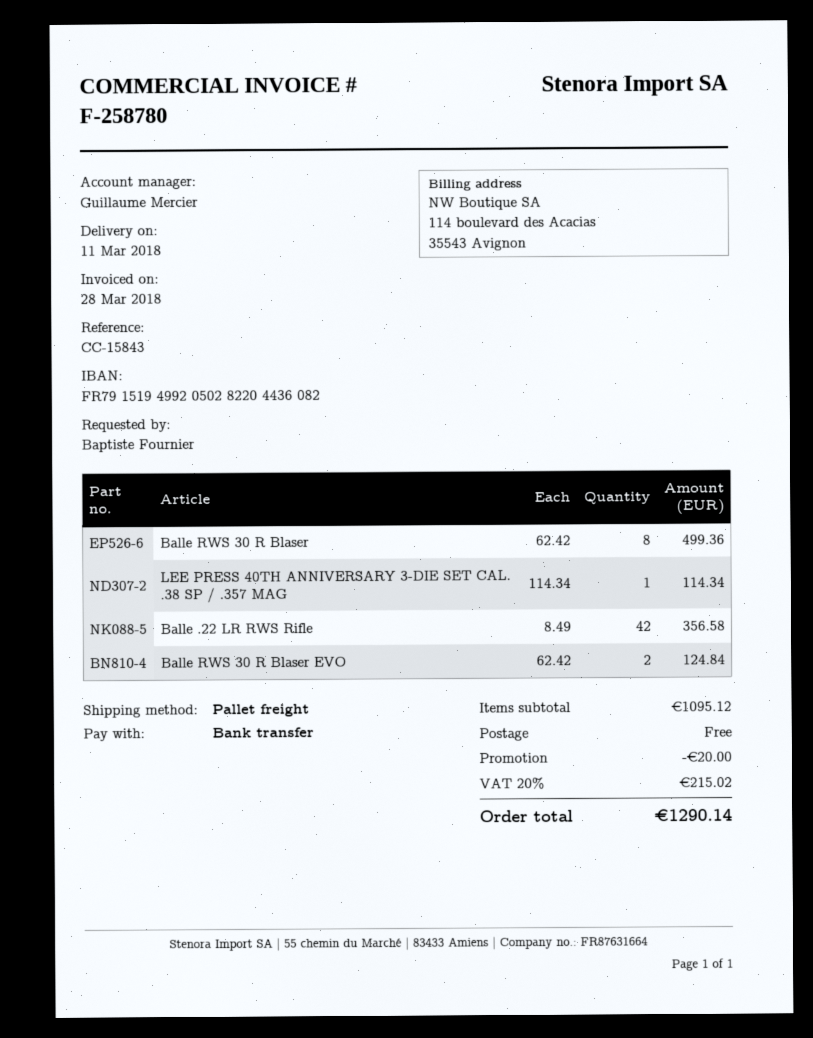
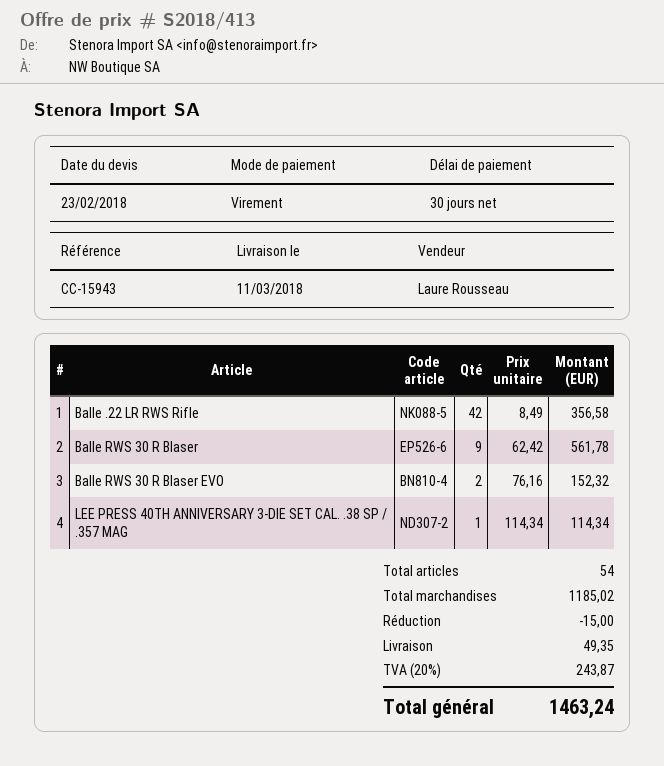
reference: CC-15843 -> CC-15943
sales rep: Guillaume Mercier -> Laure Rousseau
Balle RWS 30 R Blaser: 8 x 62.42 = 499.36 -> 9 x 62.42 = 561.78
Balle RWS 30 R Blaser EVO: 2 x 62.42 = 124.84 -> 2 x 76.16 = 152.32
subtotal: 1095.12 -> 1185.02
discount: 20.00 -> 15.00
shipping: 0.00 -> 49.35
tax: 20% = 215.02 -> 20% = 243.87
total: 1290.14 -> 1463.24

